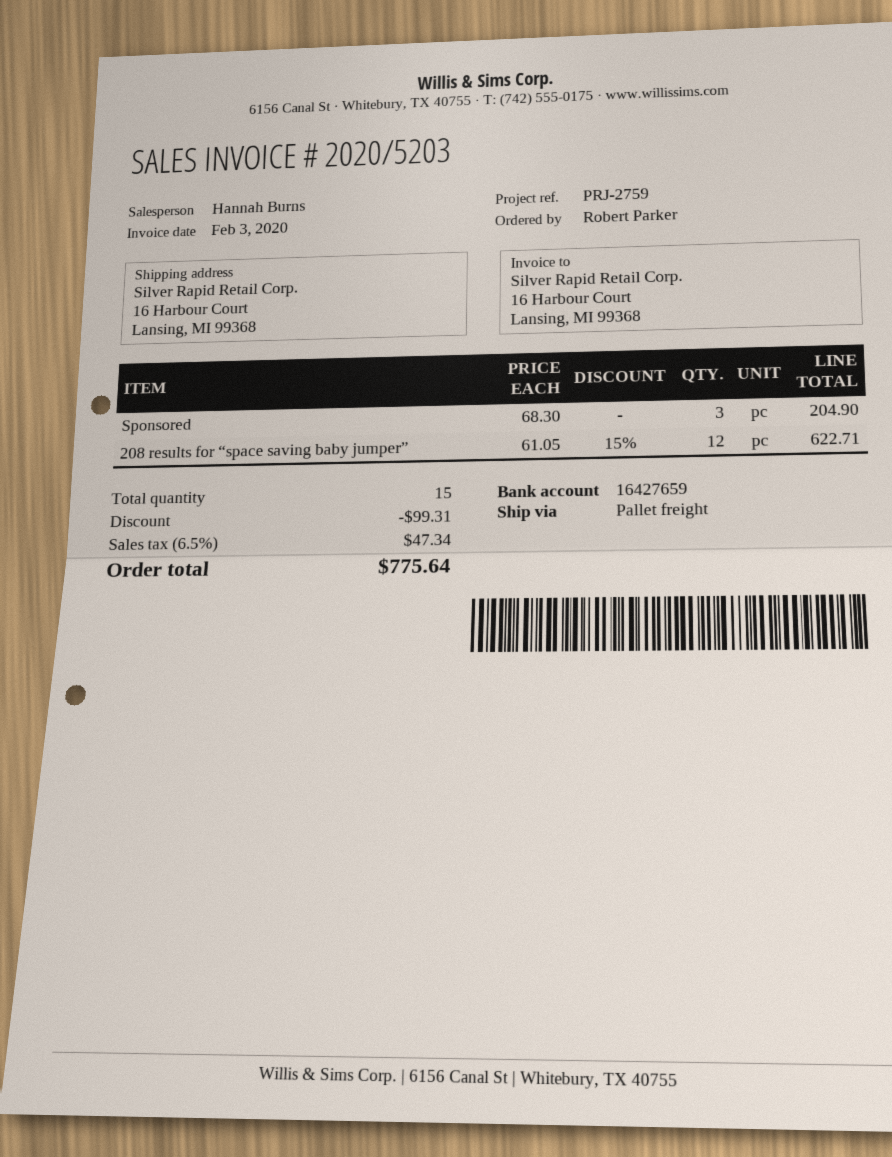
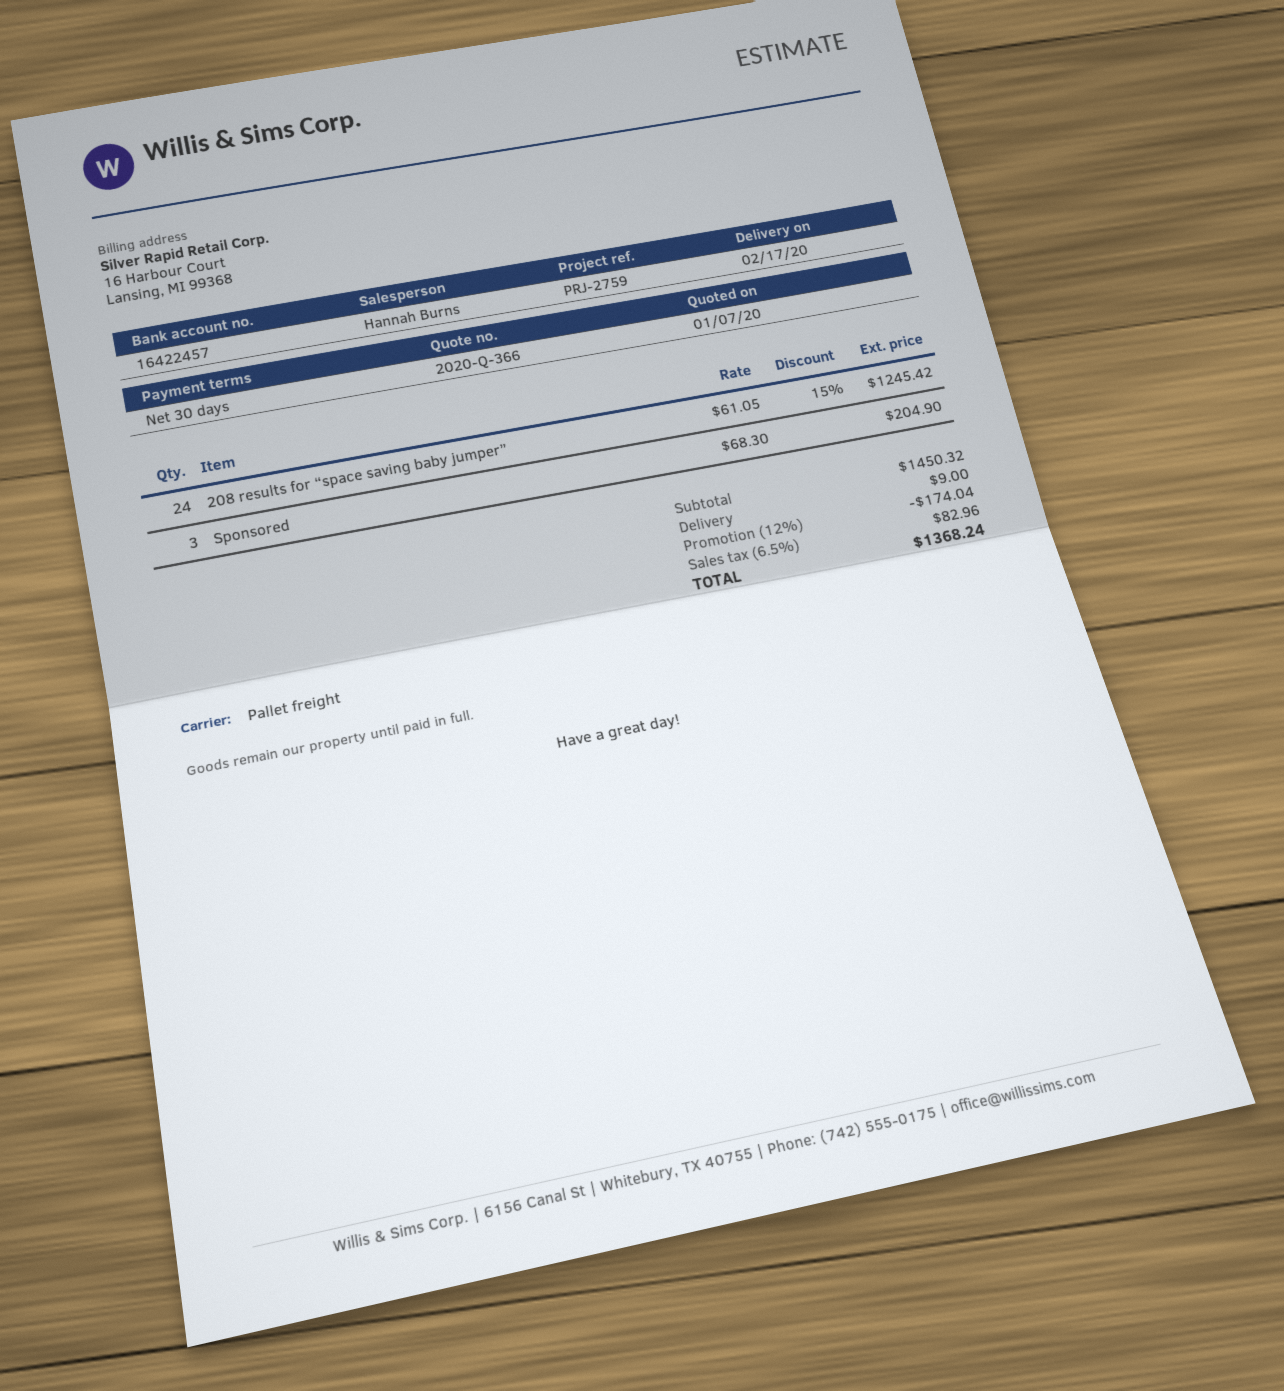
bank account: 16427659 -> 16422457
208 results for “space saving baby jumper”: 12 x 61.05 - 15% = 622.71 -> 24 x 61.05 - 15% = 1245.42
discount: 99.31 -> 174.04
shipping: none -> 9.00
tax: 6.5% = 47.34 -> 6.5% = 82.96
total: 775.64 -> 1368.24

